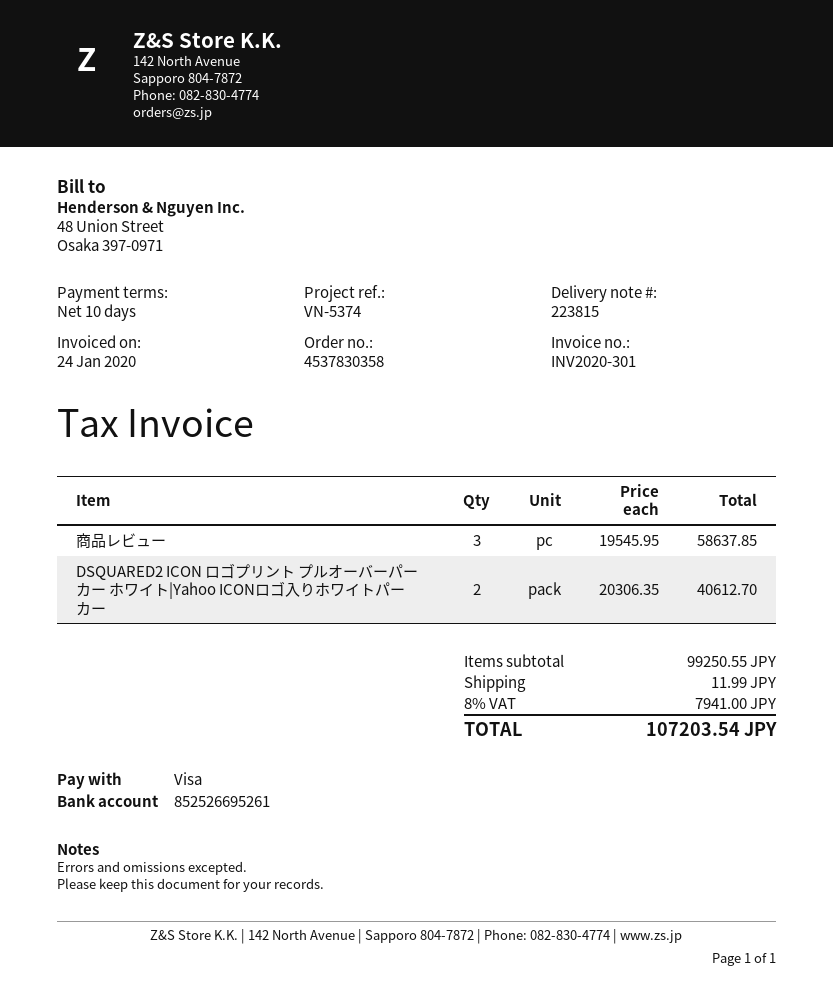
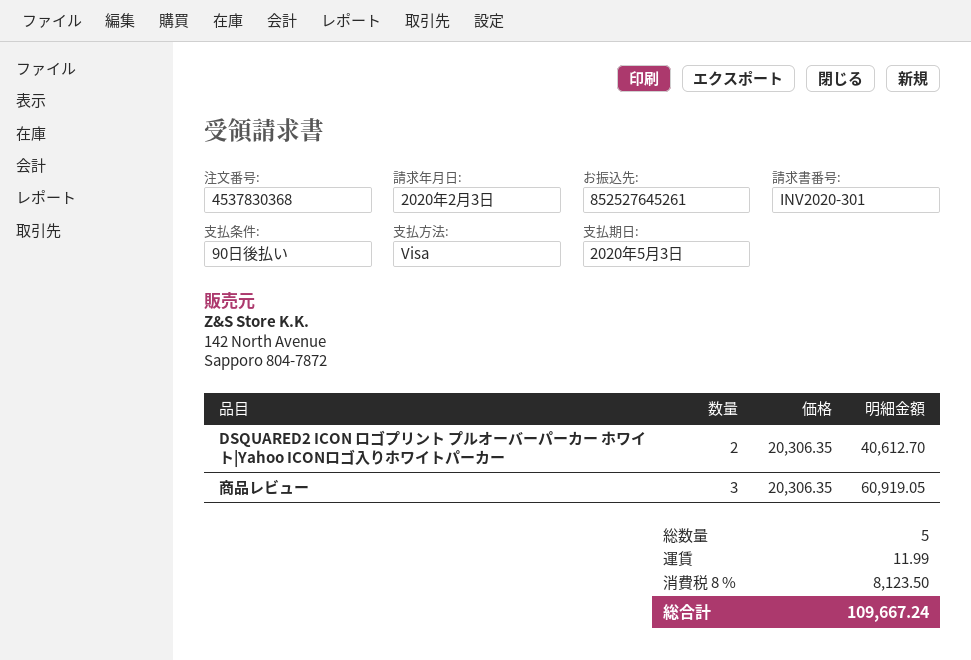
order number: 4537830358 -> 4537830368
invoice date: 2020-01-24 -> 2020-02-03
payment terms: 10 days -> 90 days
bank account: 852526695261 -> 852527645261
商品レビュー: 3 x 19545.95 = 58637.85 -> 3 x 20306.35 = 60919.05
tax: 8% = 7941.00 -> 8% = 8123.50
total: 107203.54 -> 109667.24

